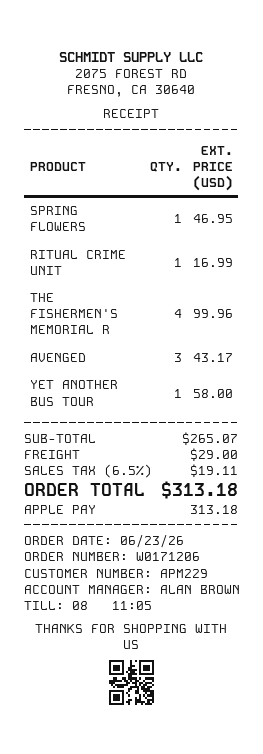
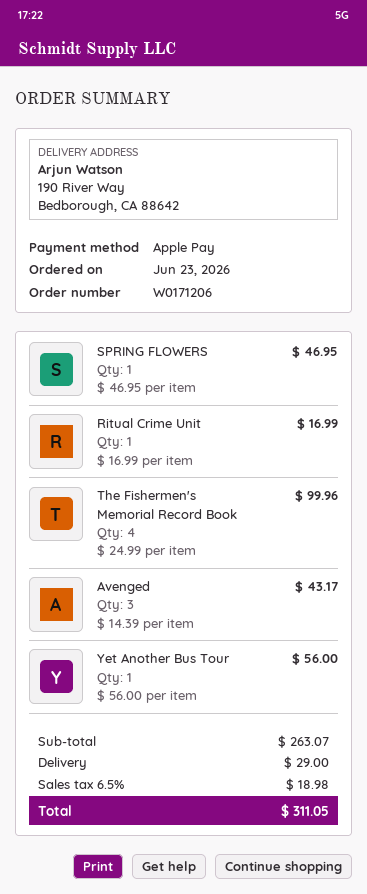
YET ANOTHER BUS TOUR: 1 for 58.00 -> 1 for 56.00
subtotal: 265.07 -> 263.07
tax: 6.5% = 19.11 -> 6.5% = 18.98
total: 313.18 -> 311.05

